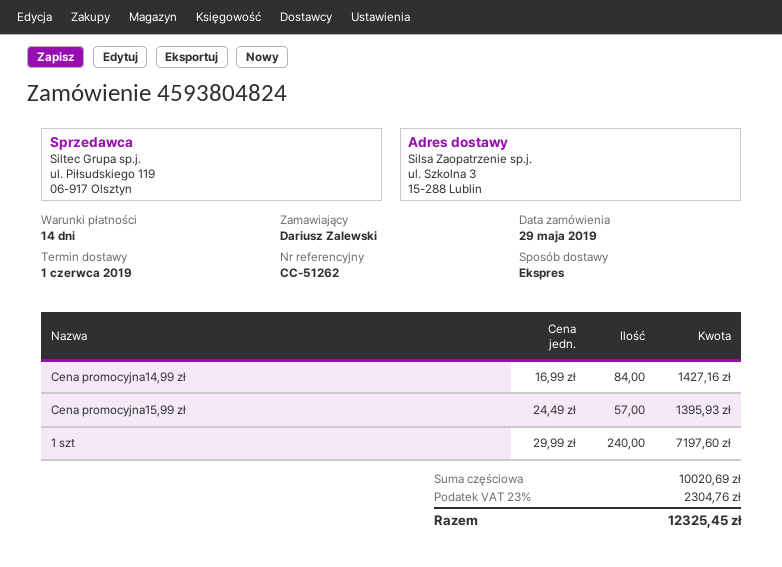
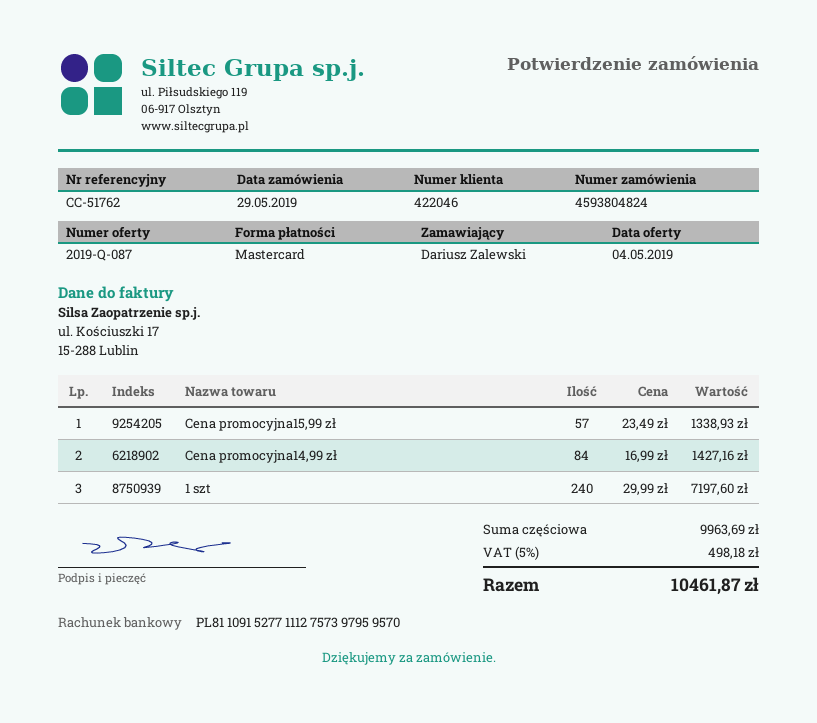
reference: CC-51262 -> CC-51762
Cena promocyjna15,99 zł: 57 x 24.49 = 1395.93 -> 57 x 23.49 = 1338.93
subtotal: 10020.69 -> 9963.69
tax: 23% = 2304.76 -> 5% = 498.18
total: 12325.45 -> 10461.87

